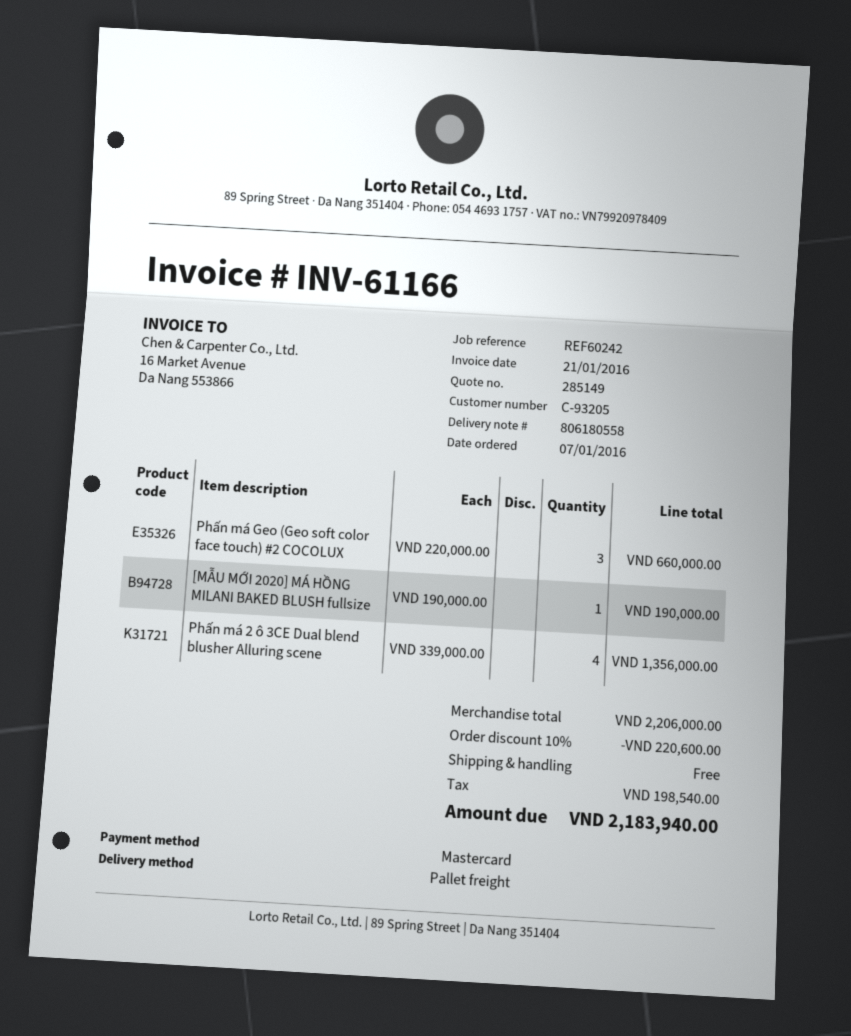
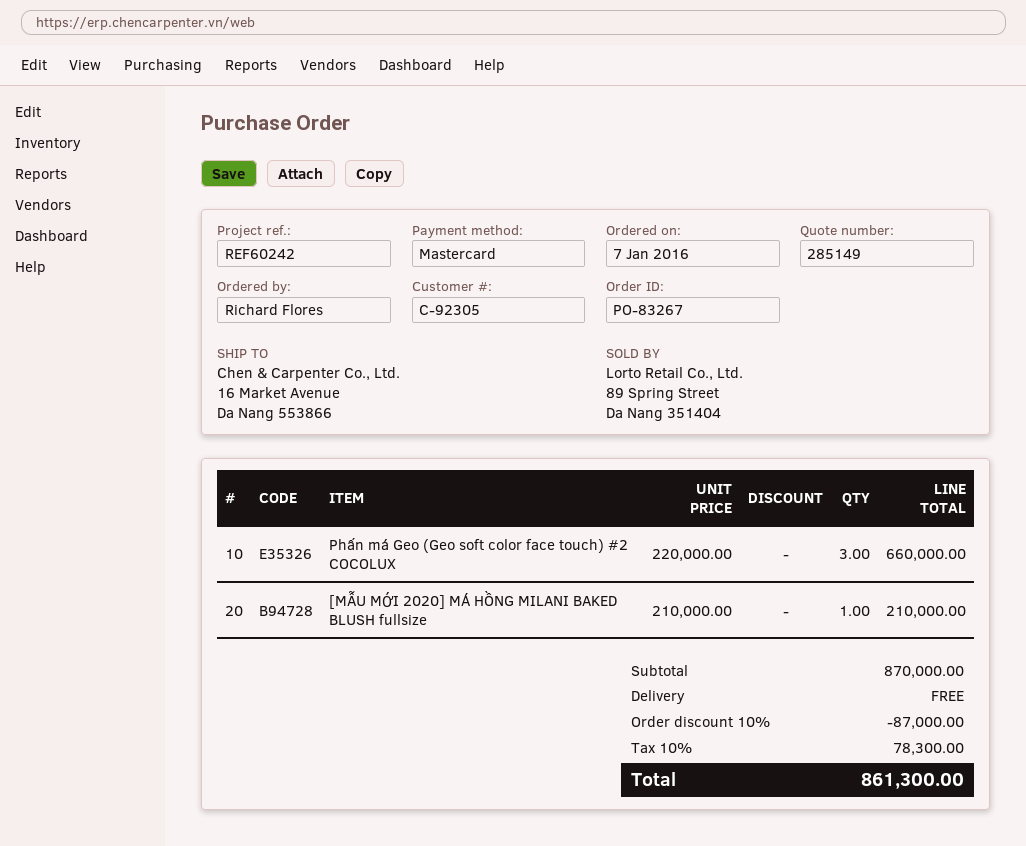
customer number: C-93205 -> C-92305
[MẪU MỚI 2020] MÁ HỒNG MILANI BAKED BLUSH fullsize: 1 x 190000.00 = 190000.00 -> 1 x 210000.00 = 210000.00
Phấn má 2 ô 3CE Dual blend blusher Alluring scene: 4 x 339000.00 = 1356000.00 -> none
subtotal: 2206000.00 -> 870000.00
discount: 10% = 220600.00 -> 10% = 87000.00
tax: 198540.00 -> 78300.00
total: 2183940.00 -> 861300.00

